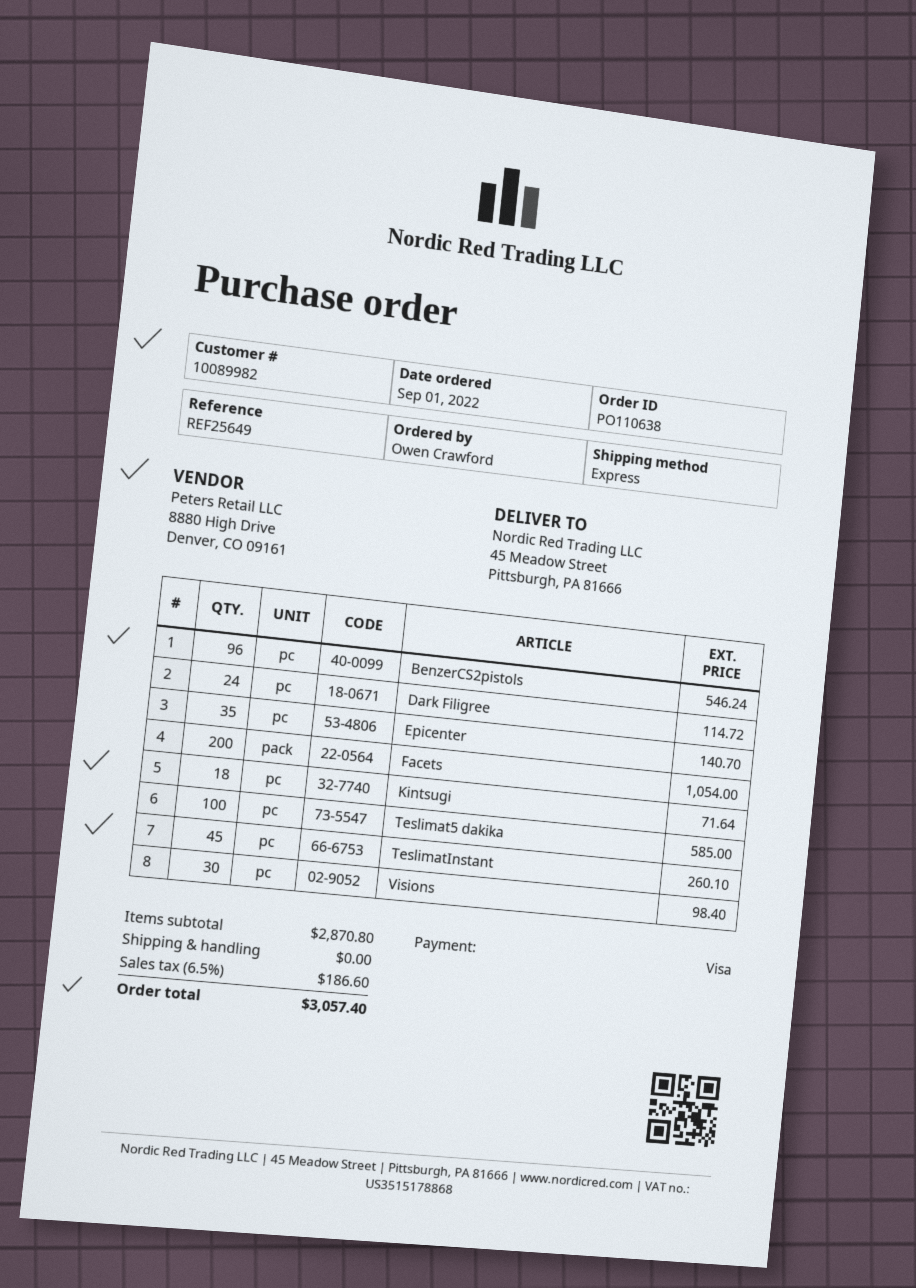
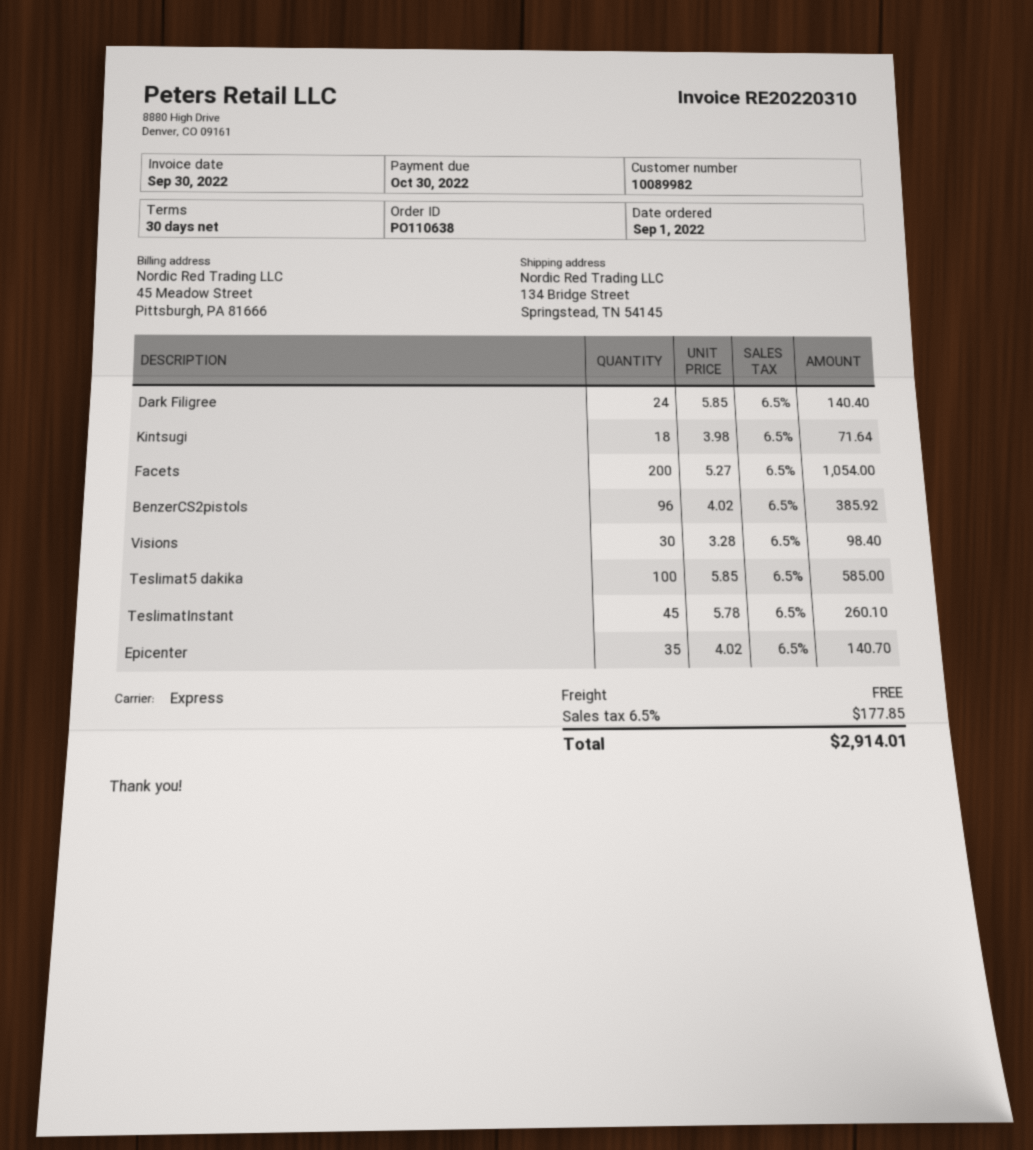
ship to: 45 Meadow Street, Pittsburgh, PA 81666 -> 134 Bridge Street, Springstead, TN 54145
BenzerCS2pistols: 96 for 546.24 -> 96 for 385.92
Dark Filigree: 24 for 114.72 -> 24 for 140.40
tax: 6.5% = 186.60 -> 6.5% = 177.85
total: 3057.40 -> 2914.01

